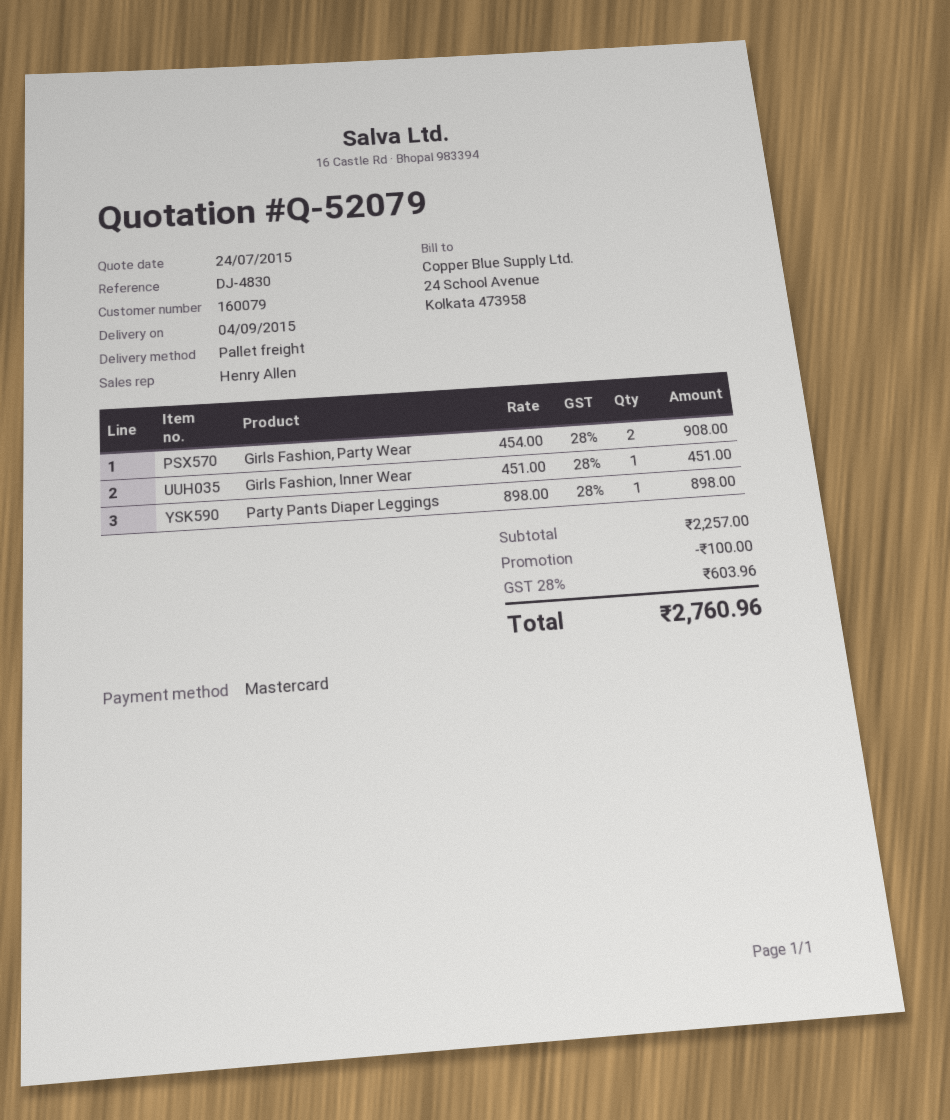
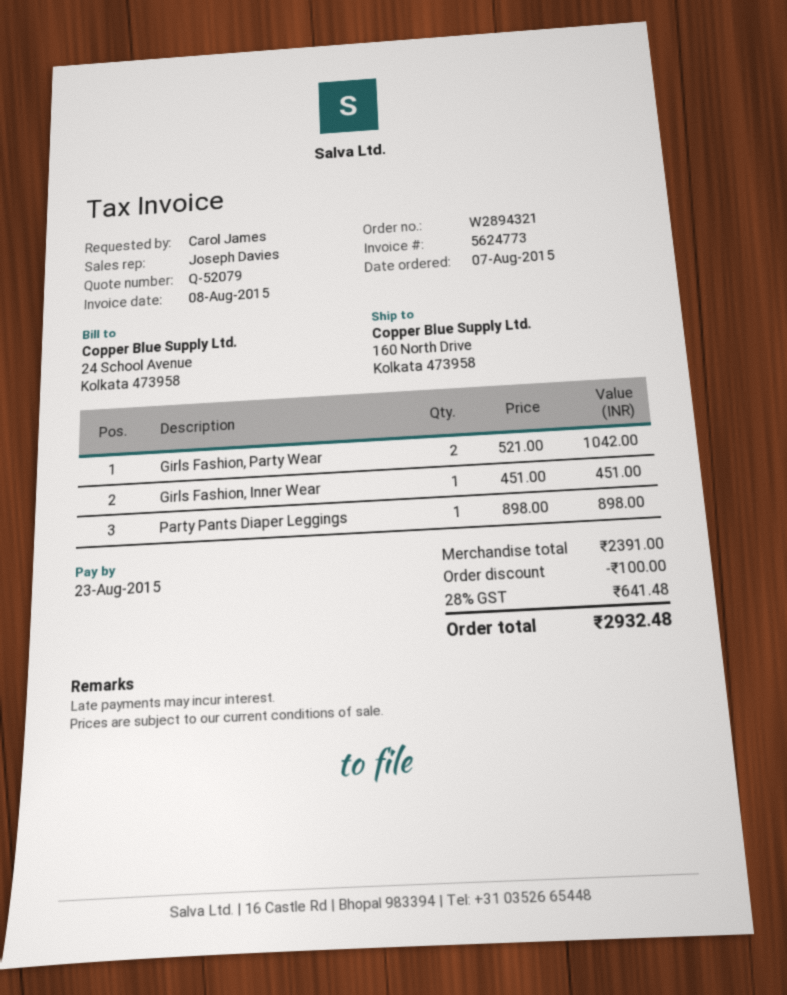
sales rep: Henry Allen -> Joseph Davies
Girls Fashion, Party Wear: 2 x 454.00 = 908.00 -> 2 x 521.00 = 1042.00
subtotal: 2257.00 -> 2391.00
tax: 28% = 603.96 -> 28% = 641.48
total: 2760.96 -> 2932.48

